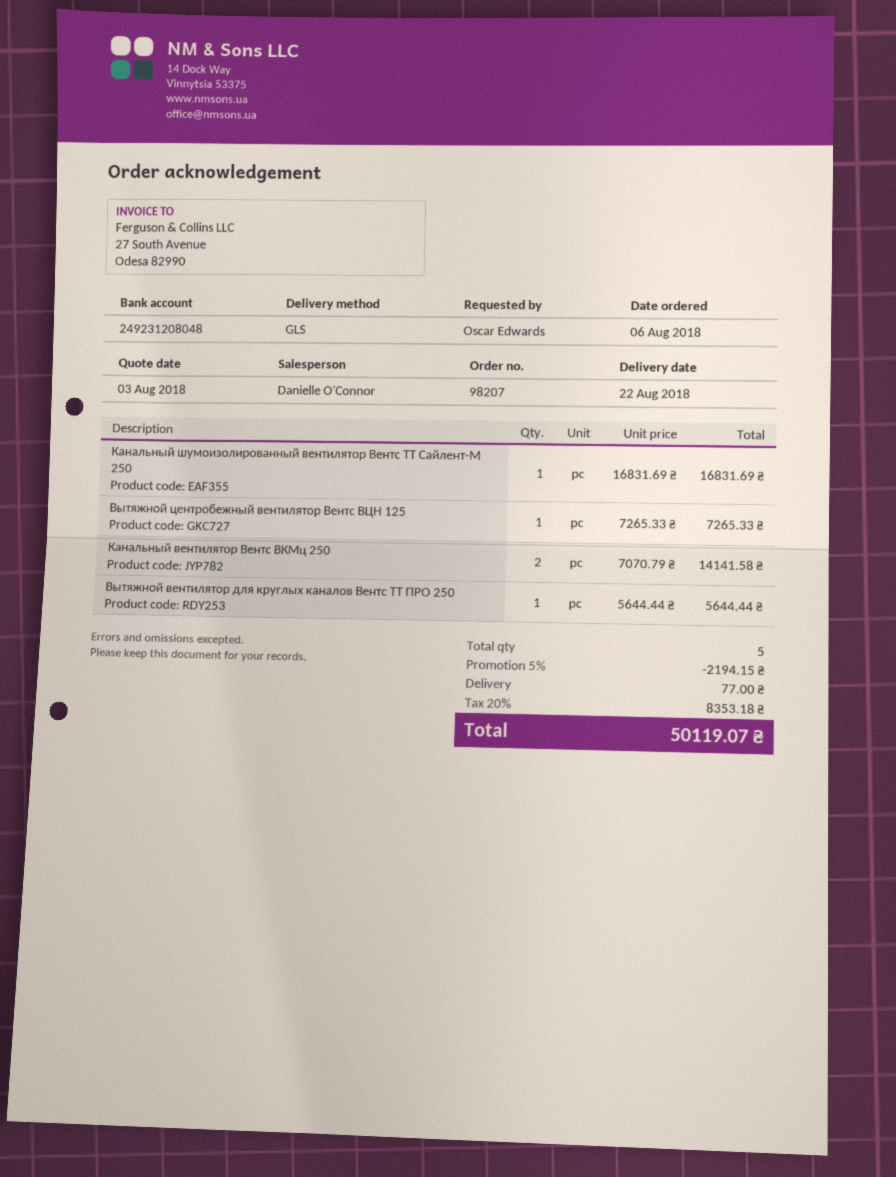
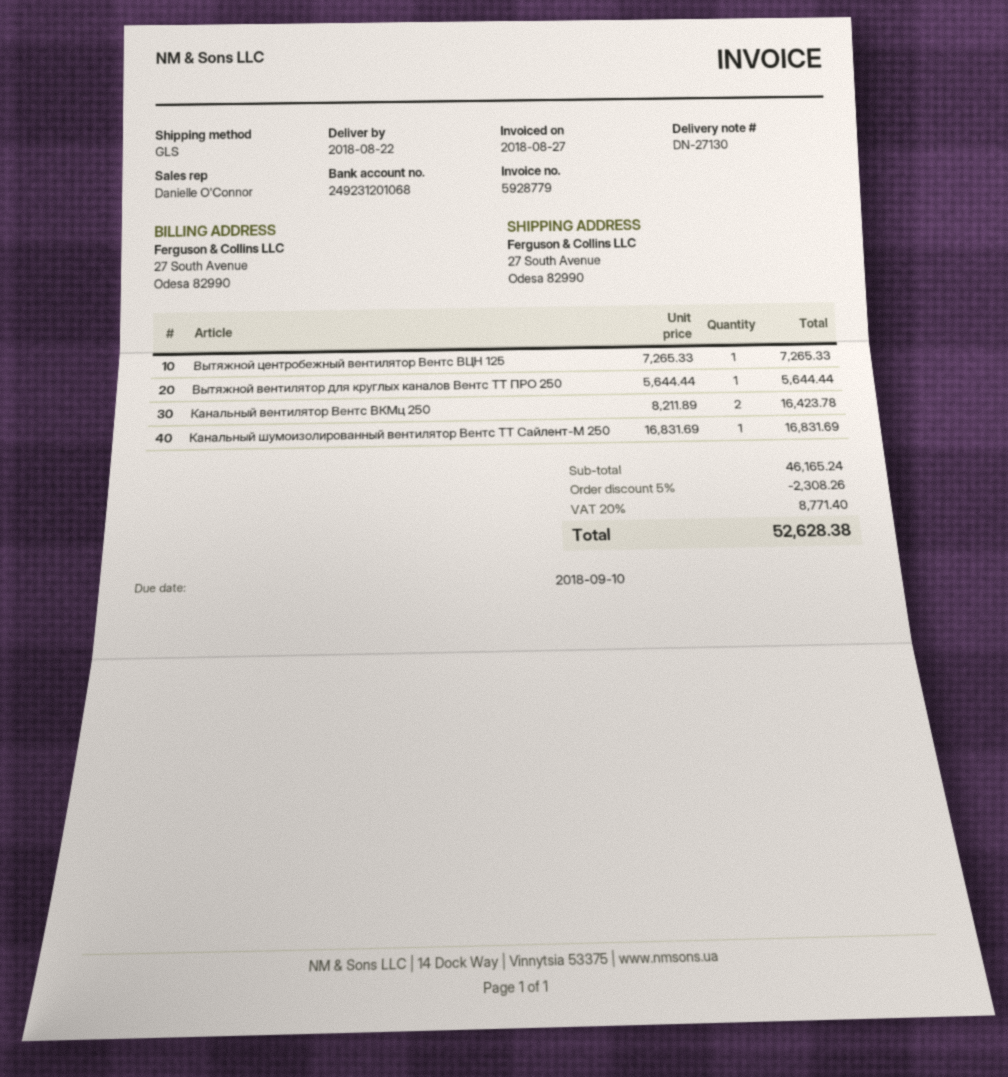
bank account: 249231208048 -> 249231201068
Канальный вентилятор Вентс ВКМц 250: 2 x 7070.79 = 14141.58 -> 2 x 8211.89 = 16423.78
discount: 5% = 2194.15 -> 5% = 2308.26
shipping: 77.00 -> none
tax: 20% = 8353.18 -> 20% = 8771.40
total: 50119.07 -> 52628.38

